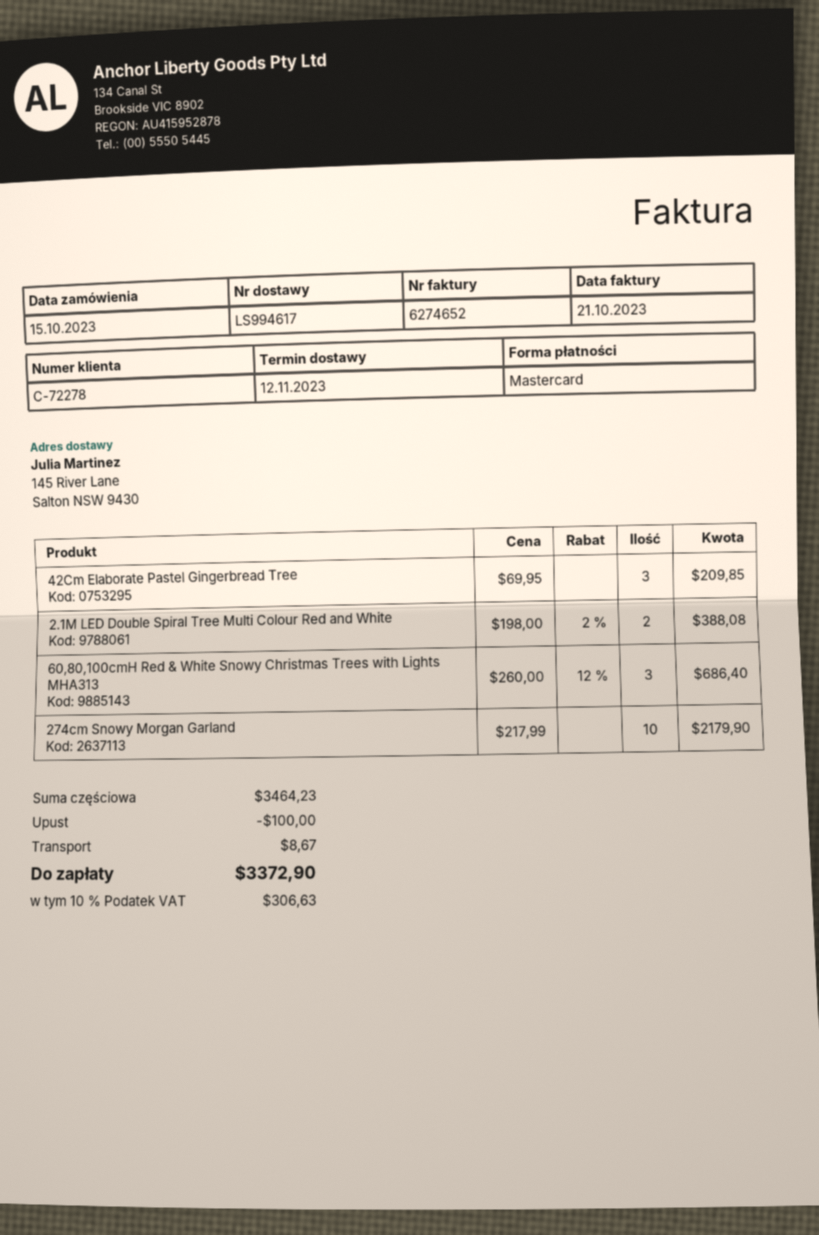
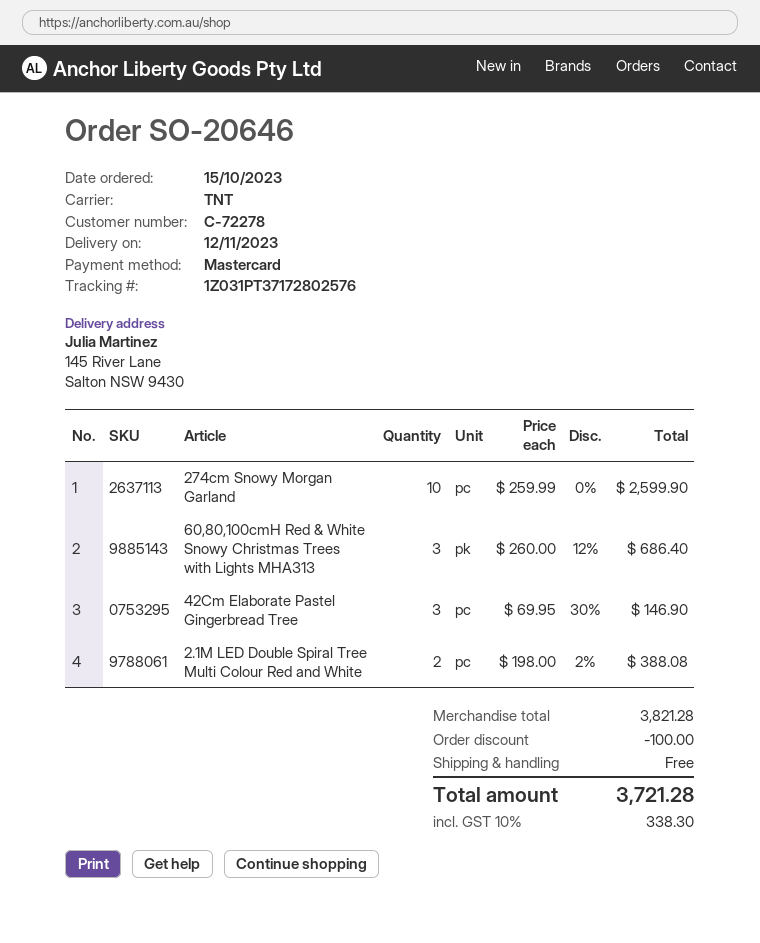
42Cm Elaborate Pastel Gingerbread Tree: 3 x 69.95 = 209.85 -> 3 x 69.95 - 30% = 146.90
274cm Snowy Morgan Garland: 10 x 217.99 = 2179.90 -> 10 x 259.99 = 2599.90
subtotal: 3464.23 -> 3821.28
shipping: 8.67 -> 0.00
tax: 10% = 306.63 -> 10% = 338.30
total: 3372.90 -> 3721.28

